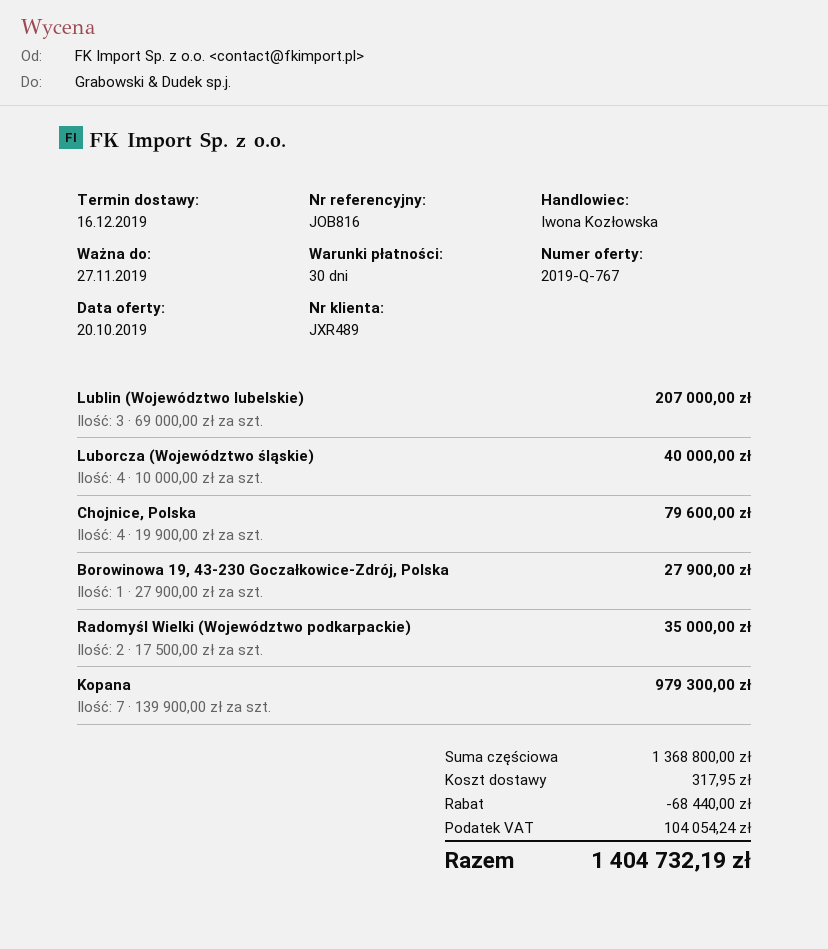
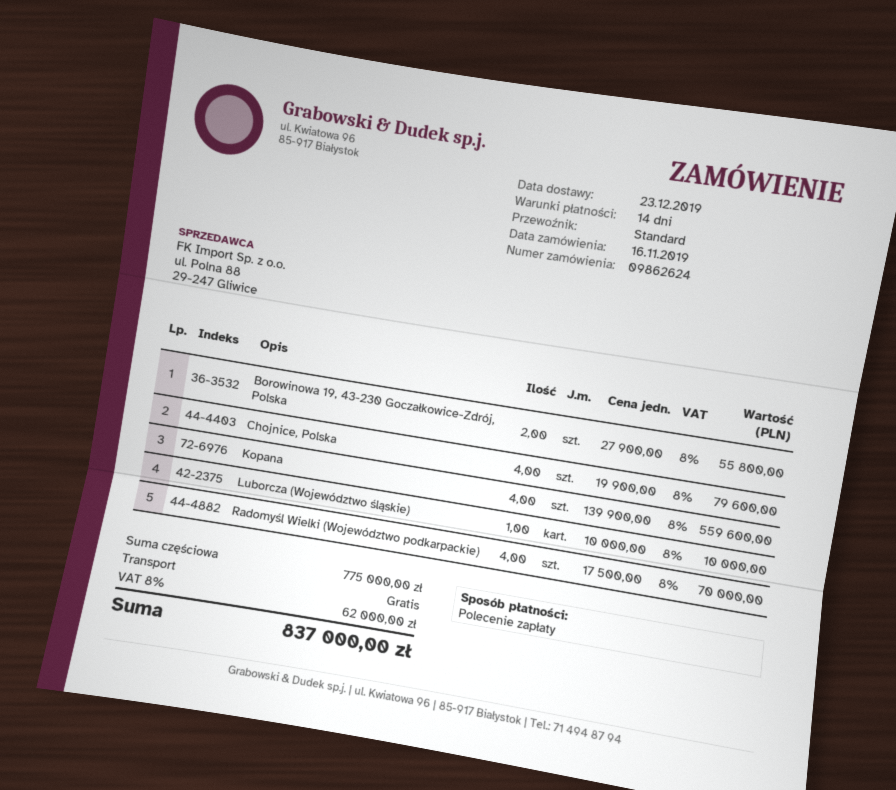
delivery date: 2019-12-16 -> 2019-12-23
payment terms: 30 days -> 14 days
Lublin (Województwo lubelskie): 3 x 69000.00 = 207000.00 -> none
Luborcza (Województwo śląskie): 4 x 10000.00 = 40000.00 -> 1 x 10000.00 = 10000.00
Borowinowa 19, 43-230 Goczałkowice-Zdrój, Polska: 1 x 27900.00 = 27900.00 -> 2 x 27900.00 = 55800.00
Radomyśl Wielki (Województwo podkarpackie): 2 x 17500.00 = 35000.00 -> 4 x 17500.00 = 70000.00
Kopana: 7 x 139900.00 = 979300.00 -> 4 x 139900.00 = 559600.00
subtotal: 1368800.00 -> 775000.00
discount: 68440.00 -> none
shipping: 317.95 -> 0.00
tax: 104054.24 -> 62000.00
total: 1404732.19 -> 837000.00

